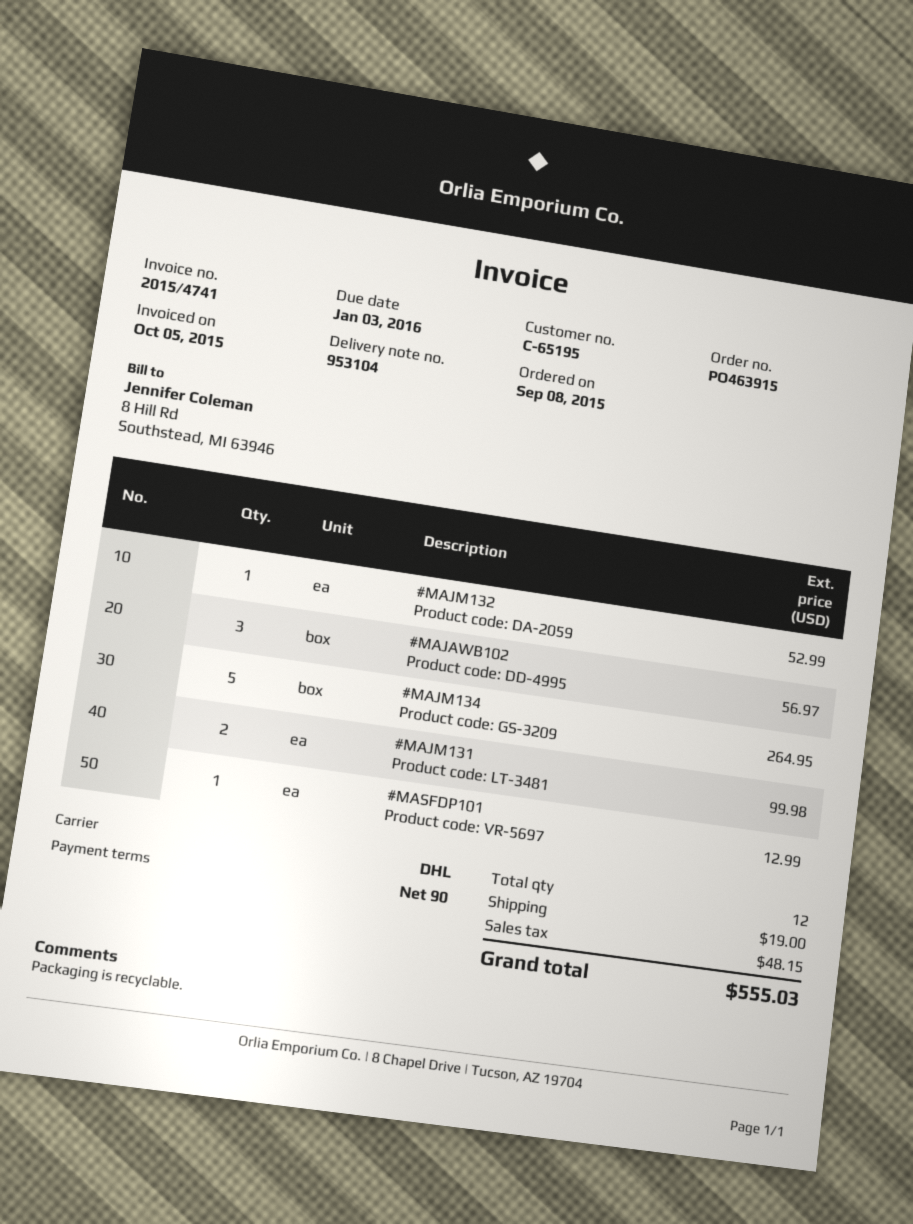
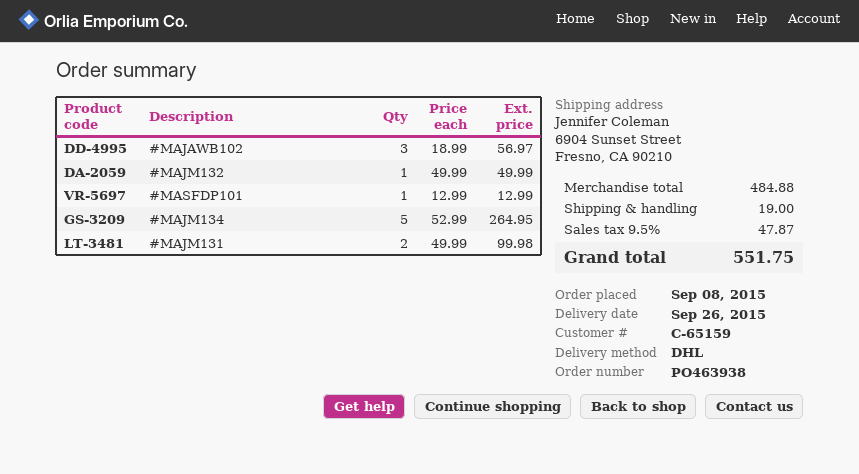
order number: PO463915 -> PO463938
customer number: C-65195 -> C-65159
#MAJM132: 1 for 52.99 -> 1 for 49.99
tax: 48.15 -> 47.87
total: 555.03 -> 551.75

